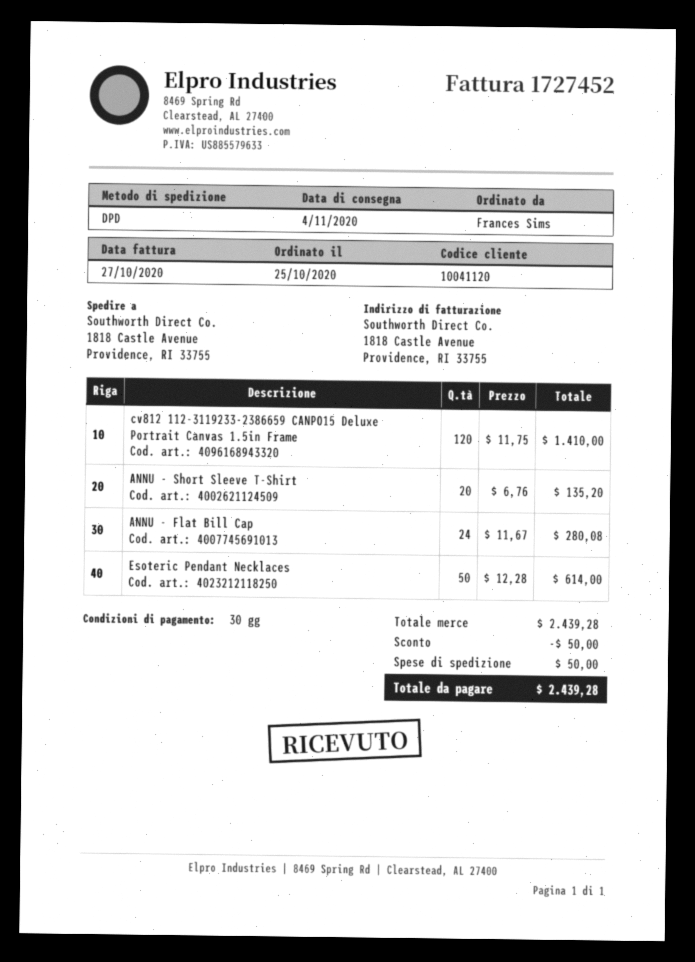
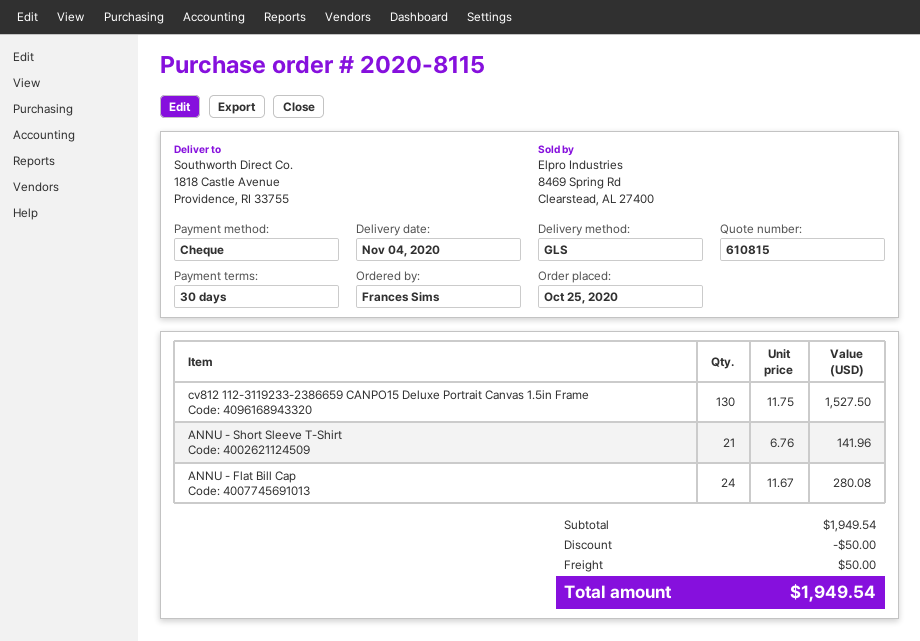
shipping method: DPD -> GLS
cv812 112-3119233-2386659 CANPO15 Deluxe Portrait Canvas 1.5in Frame: 120 x 11.75 = 1410.00 -> 130 x 11.75 = 1527.50
ANNU - Short Sleeve T-Shirt: 20 x 6.76 = 135.20 -> 21 x 6.76 = 141.96
Esoteric Pendant Necklaces: 50 x 12.28 = 614.00 -> none
subtotal: 2439.28 -> 1949.54
total: 2439.28 -> 1949.54

